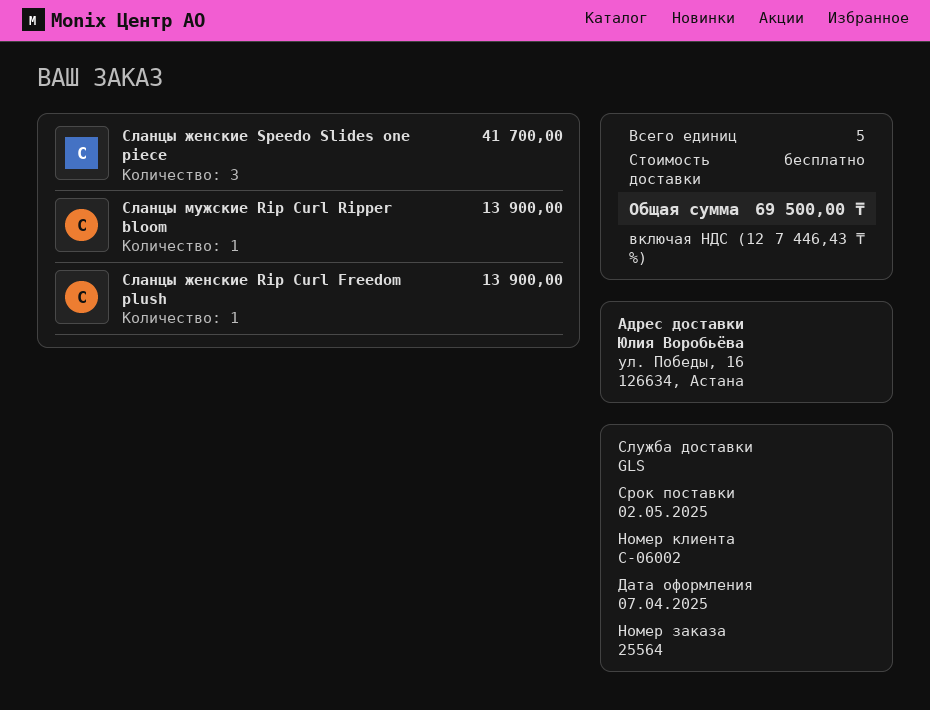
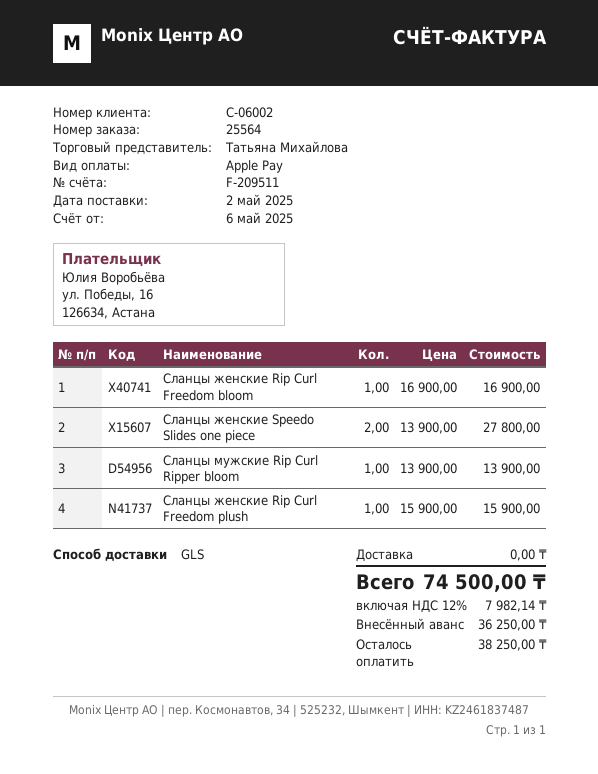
Сланцы женские Speedo Slides one piece: 3 for 41700.00 -> 2 for 27800.00
Сланцы женские Rip Curl Freedom plush: 1 for 13900.00 -> 1 for 15900.00
Сланцы женские Rip Curl Freedom bloom: none -> 1 for 16900.00
tax: 12% = 7446.43 -> 12% = 7982.14
total: 69500.00 -> 74500.00

